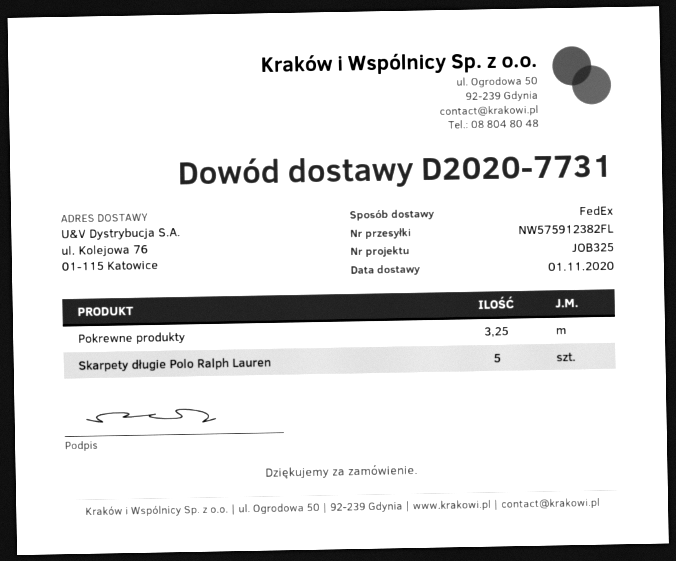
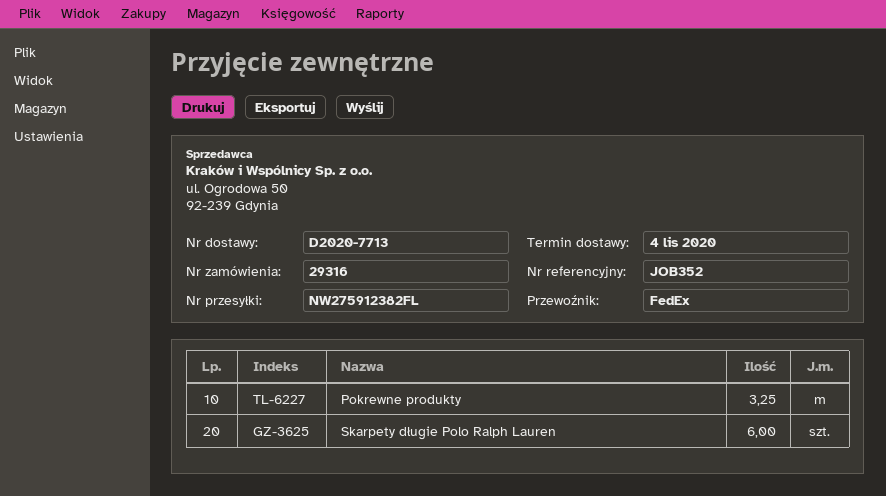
delivery note number: D2020-7731 -> D2020-7713
delivery date: 2020-11-01 -> 2020-11-04
reference: JOB325 -> JOB352
tracking number: NW575912382FL -> NW275912382FL
Skarpety długie Polo Ralph Lauren: 5 -> 6

